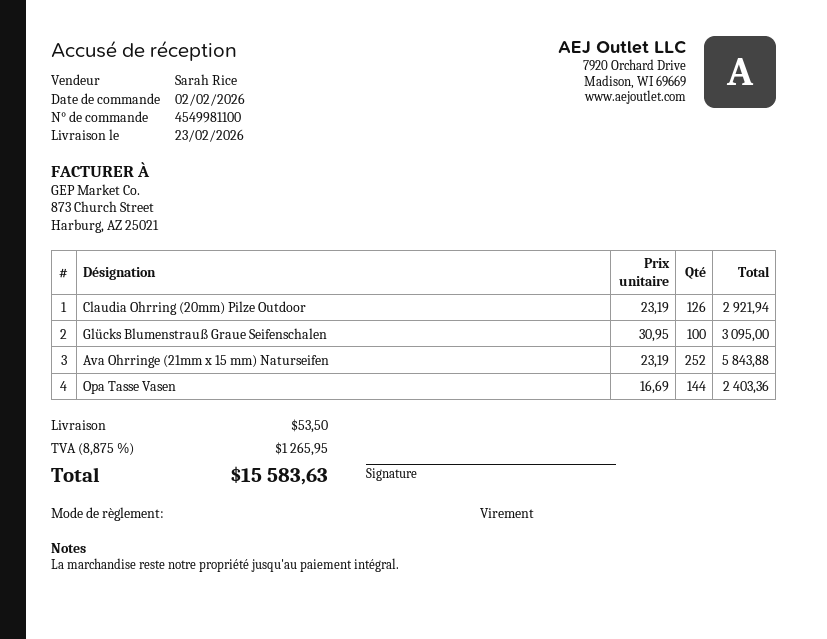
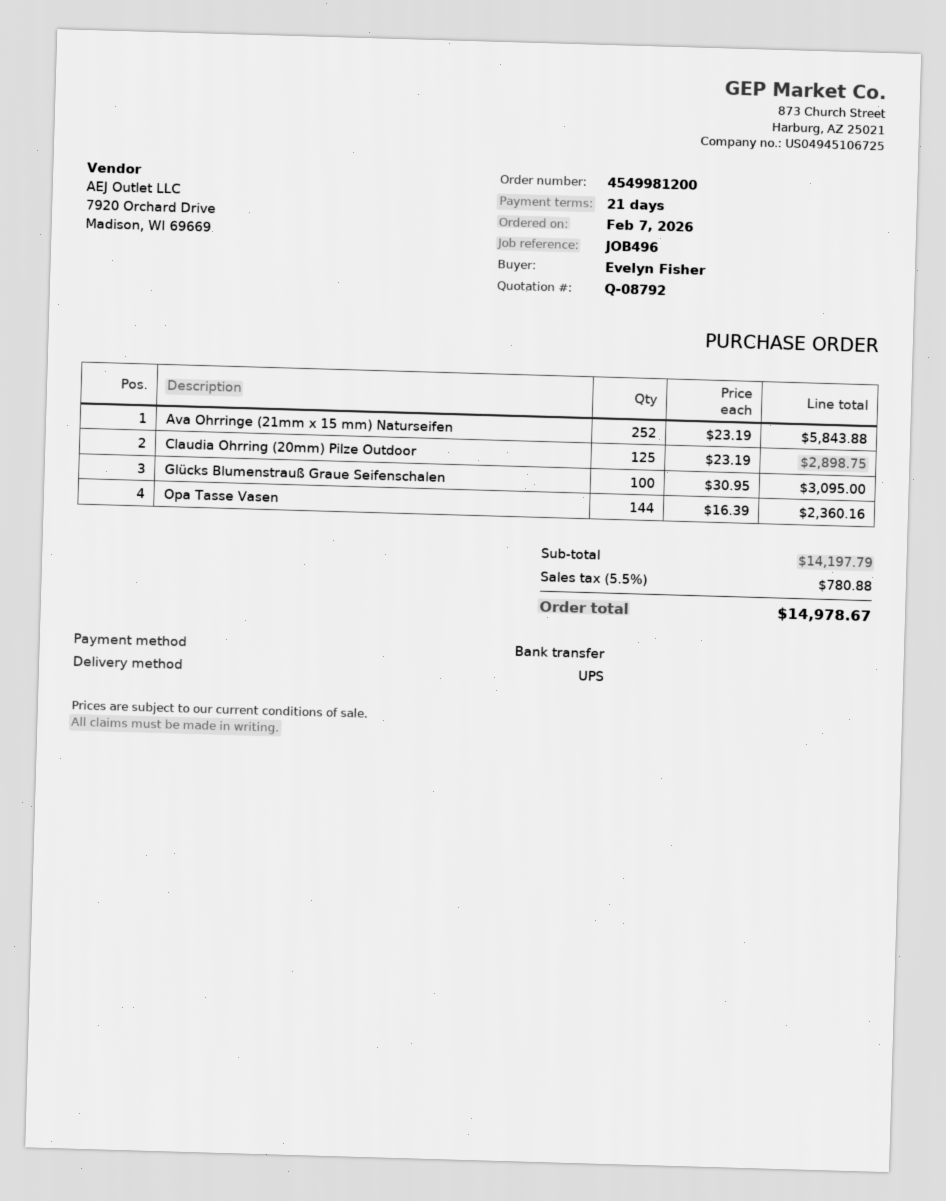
order number: 4549981100 -> 4549981200
order date: 2026-02-02 -> 2026-02-07
Claudia Ohrring (20mm) Pilze Outdoor: 126 x 23.19 = 2921.94 -> 125 x 23.19 = 2898.75
Opa Tasse Vasen: 144 x 16.69 = 2403.36 -> 144 x 16.39 = 2360.16
shipping: 53.50 -> none
tax: 8.875% = 1265.95 -> 5.5% = 780.88
total: 15583.63 -> 14978.67

